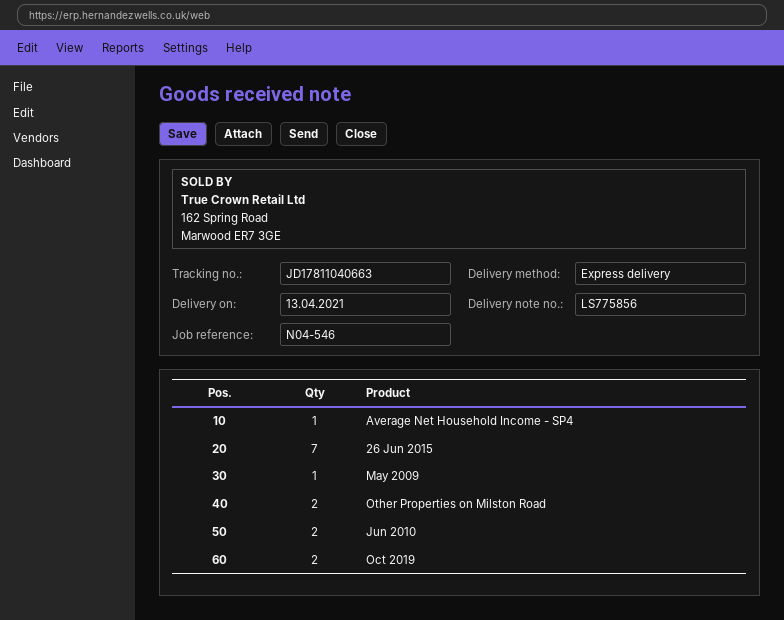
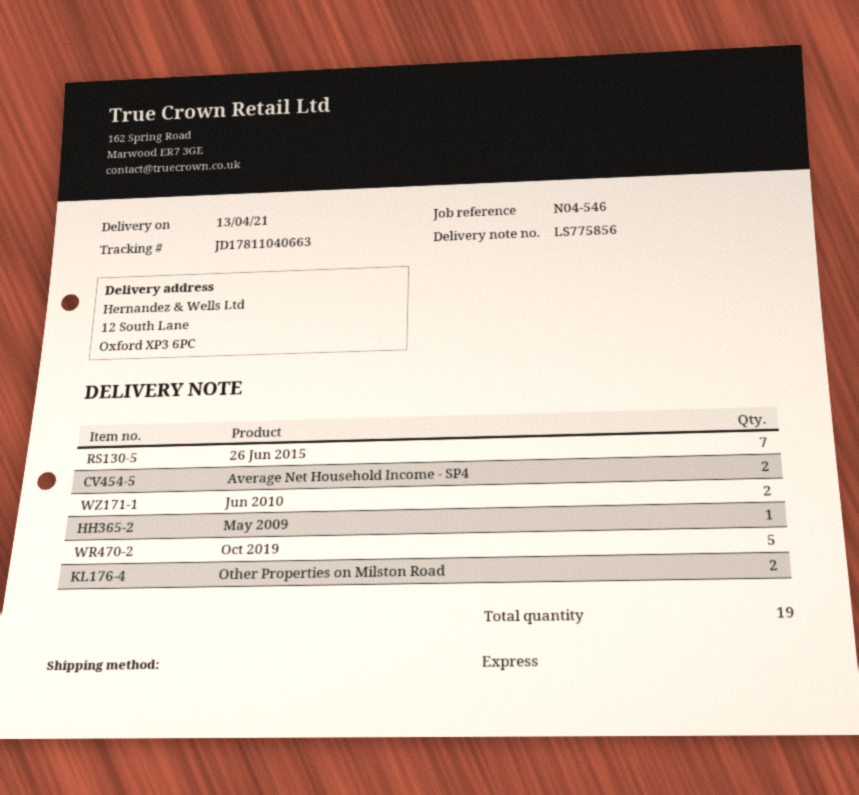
Average Net Household Income - SP4: 1 -> 2
Oct 2019: 2 -> 5

